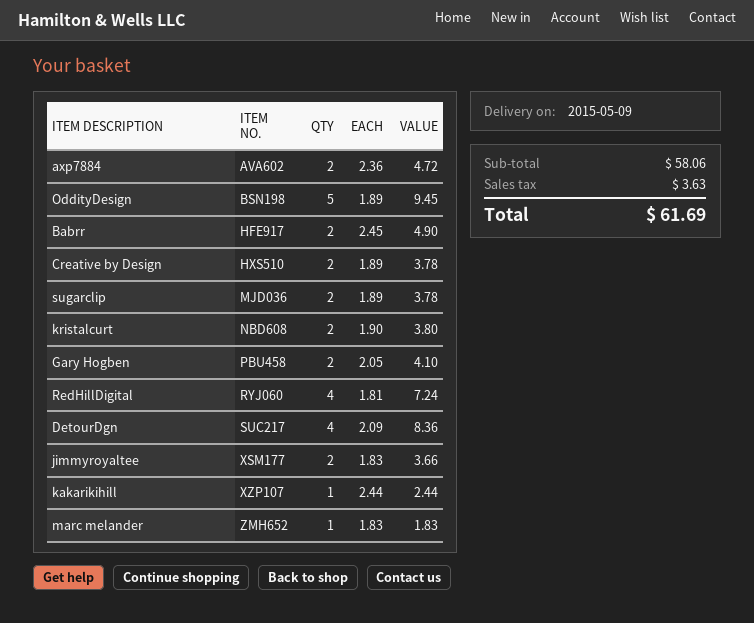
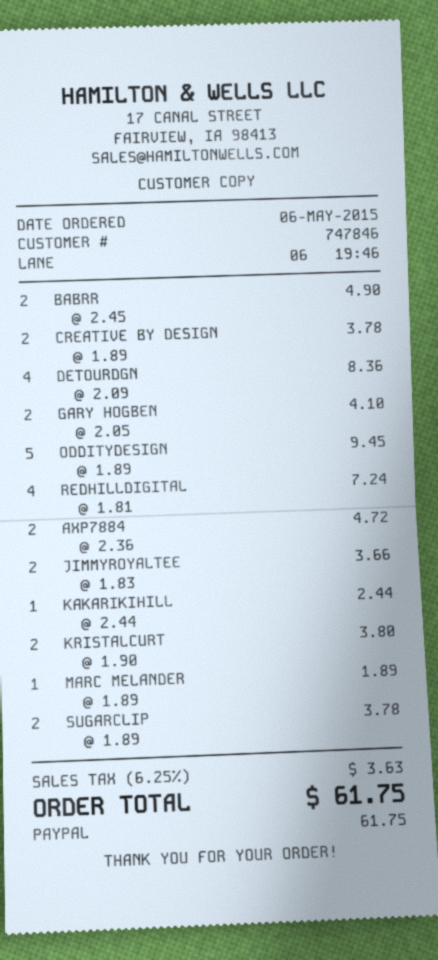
marc melander: 1 x 1.83 = 1.83 -> 1 x 1.89 = 1.89
total: 61.69 -> 61.75

